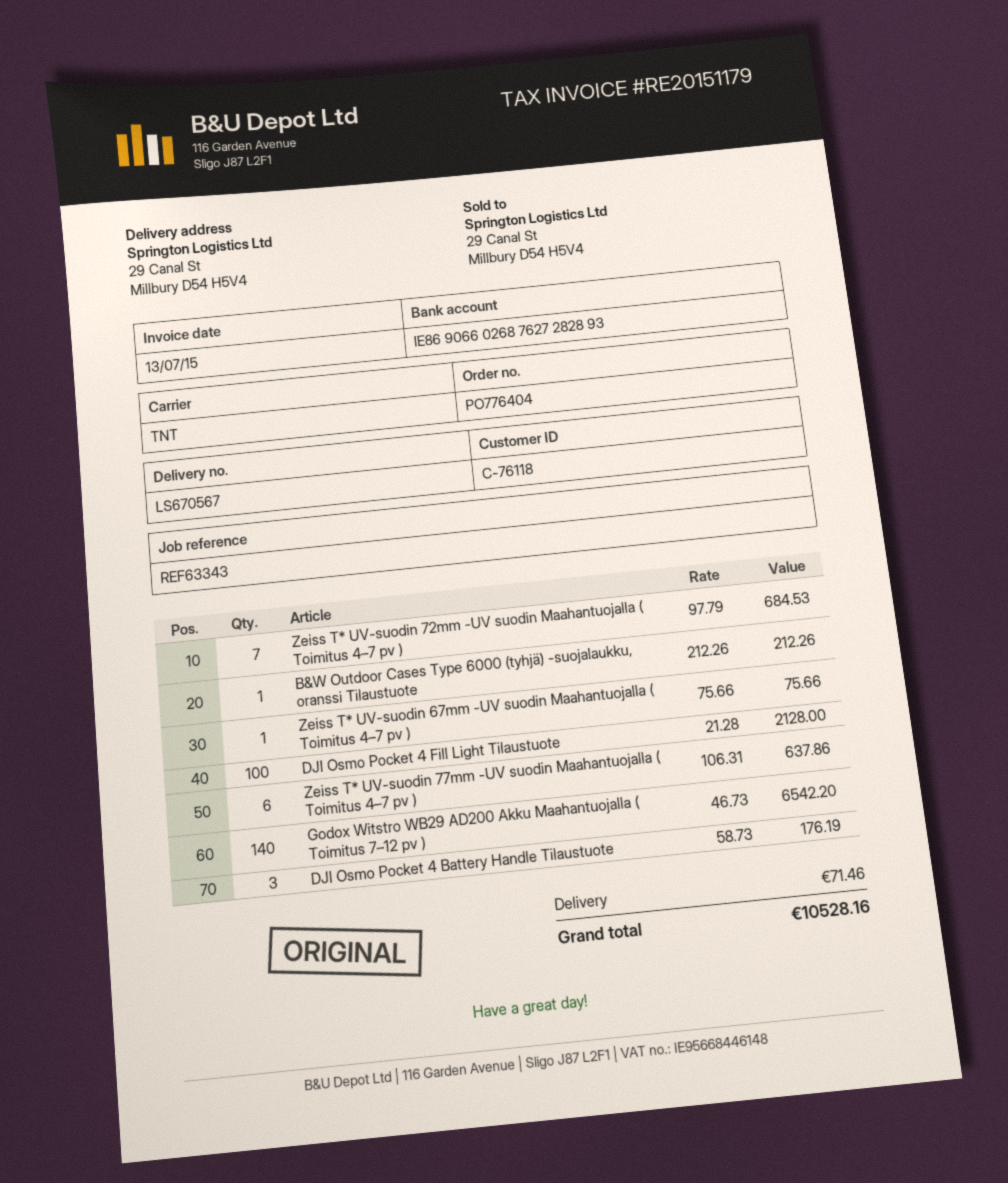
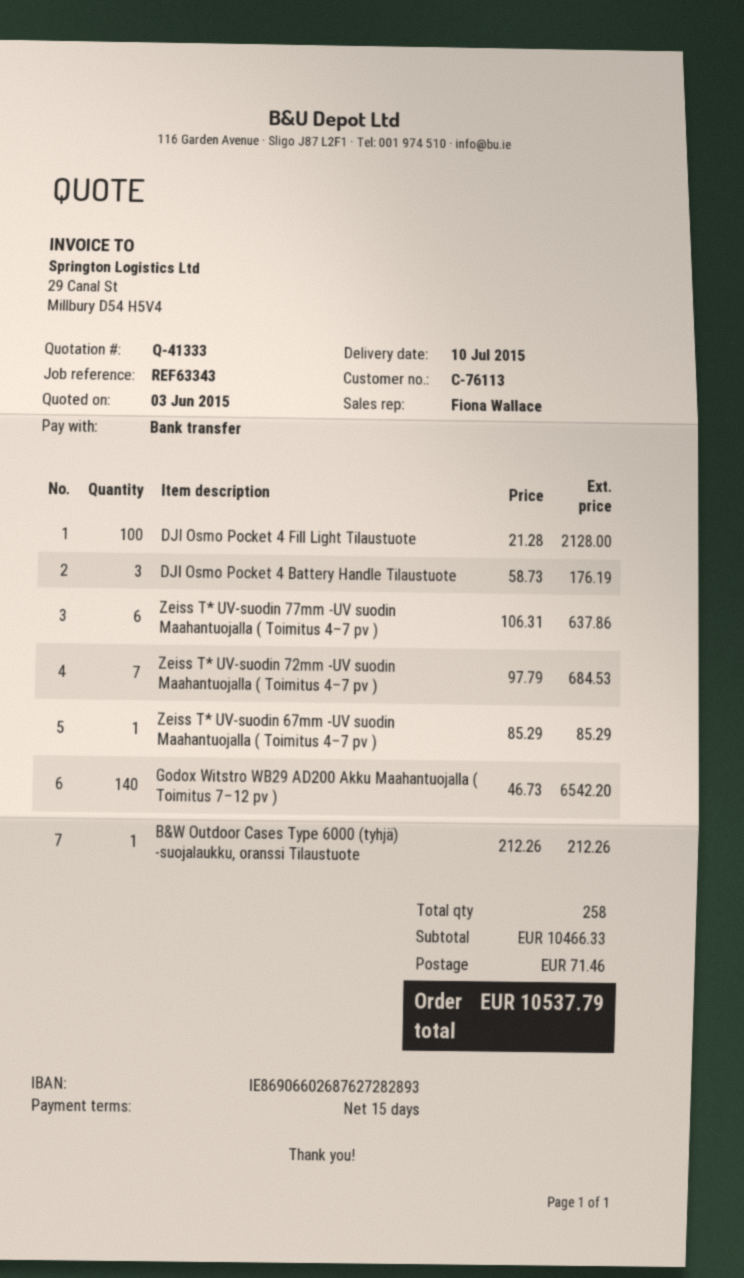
customer number: C-76118 -> C-76113
Zeiss T* UV-suodin 67mm -UV suodin Maahantuojalla ( Toimitus 4–7 pv ): 1 x 75.66 = 75.66 -> 1 x 85.29 = 85.29
total: 10528.16 -> 10537.79

